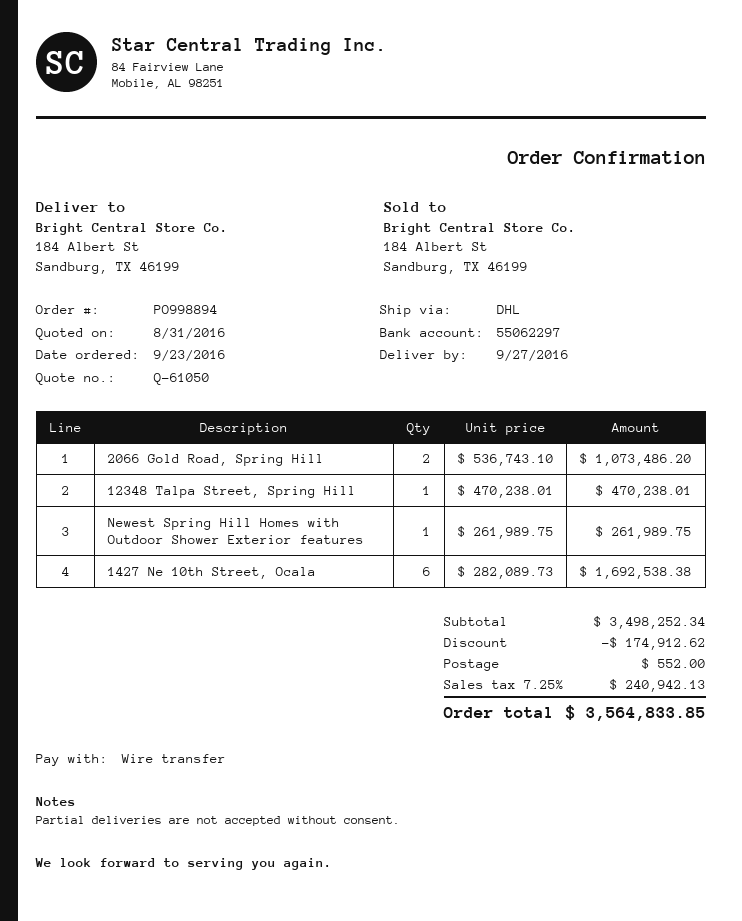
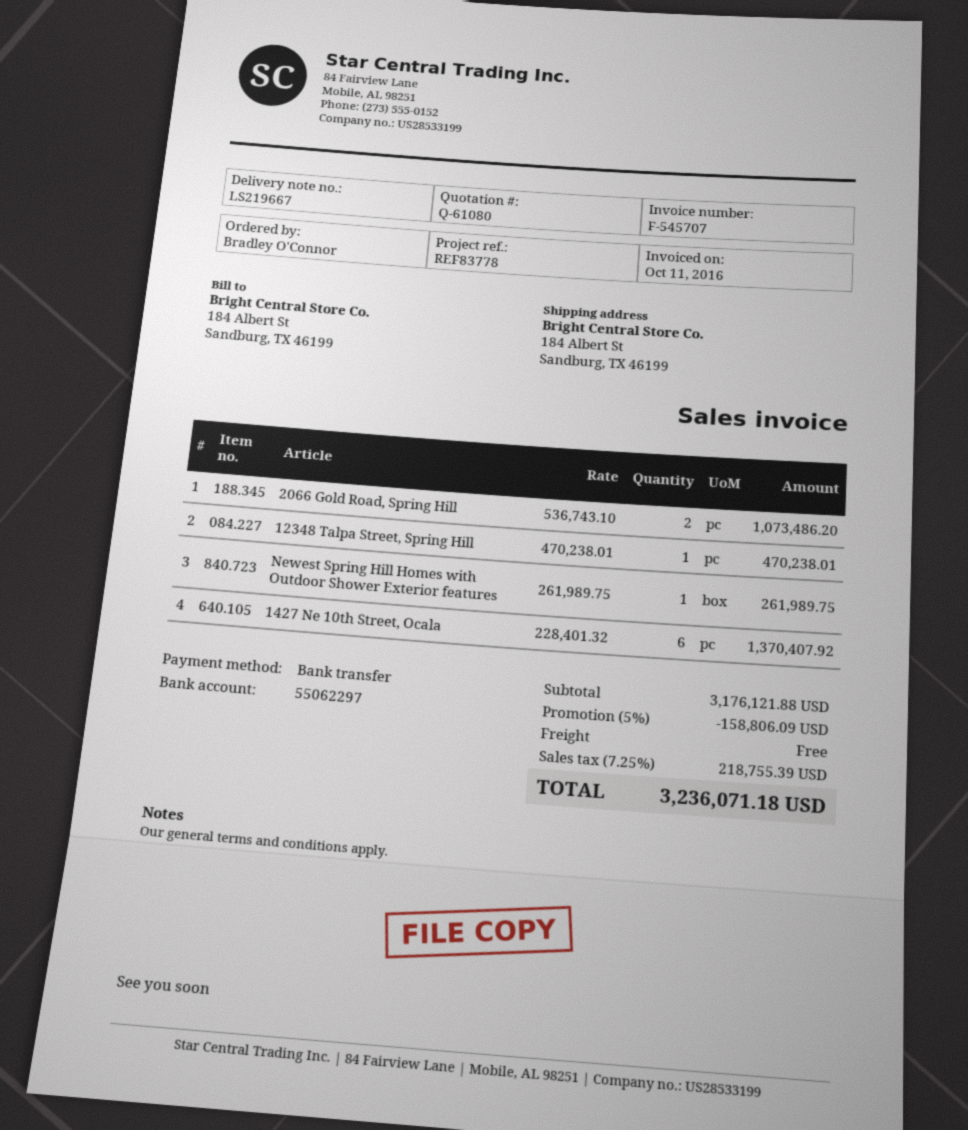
quote number: Q-61050 -> Q-61080
1427 Ne 10th Street, Ocala: 6 x 282089.73 = 1692538.38 -> 6 x 228401.32 = 1370407.92
subtotal: 3498252.34 -> 3176121.88
discount: 174912.62 -> 158806.09
shipping: 552.00 -> 0.00
tax: 7.25% = 240942.13 -> 7.25% = 218755.39
total: 3564833.85 -> 3236071.18

